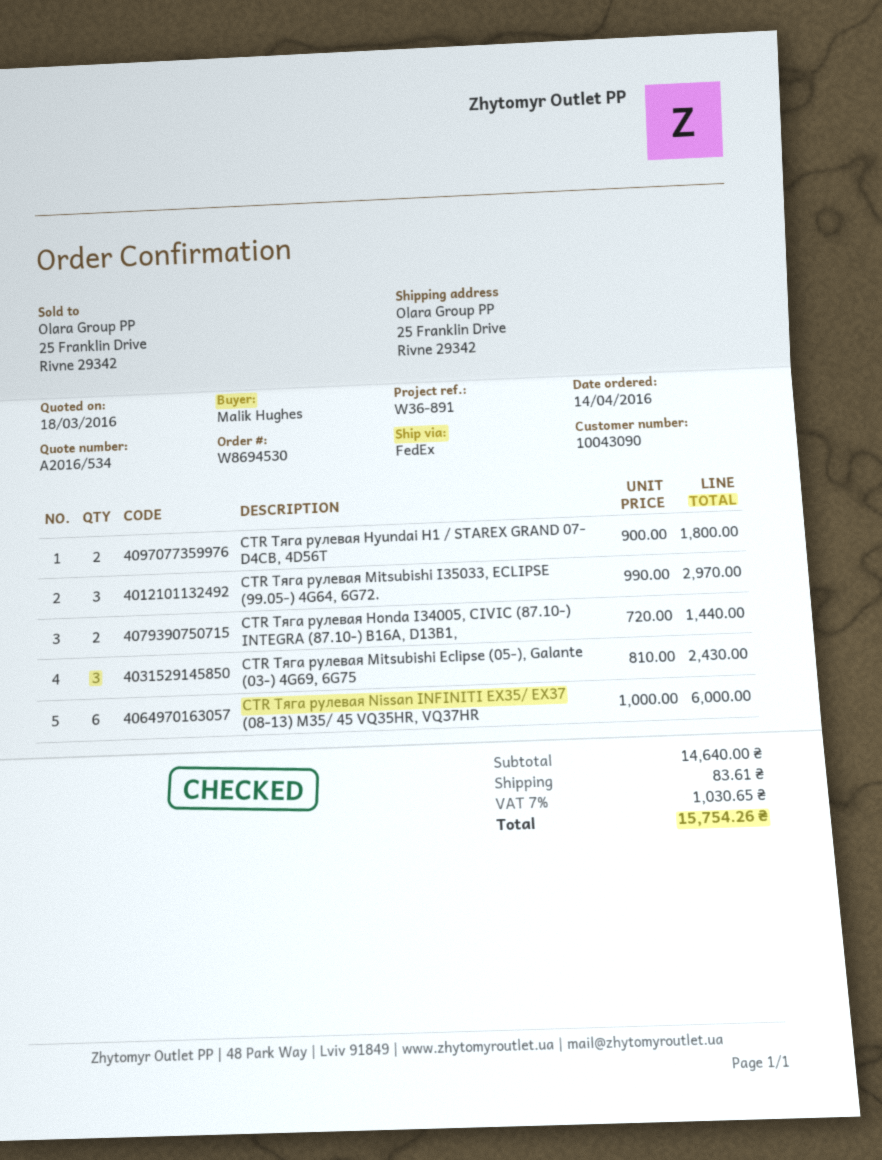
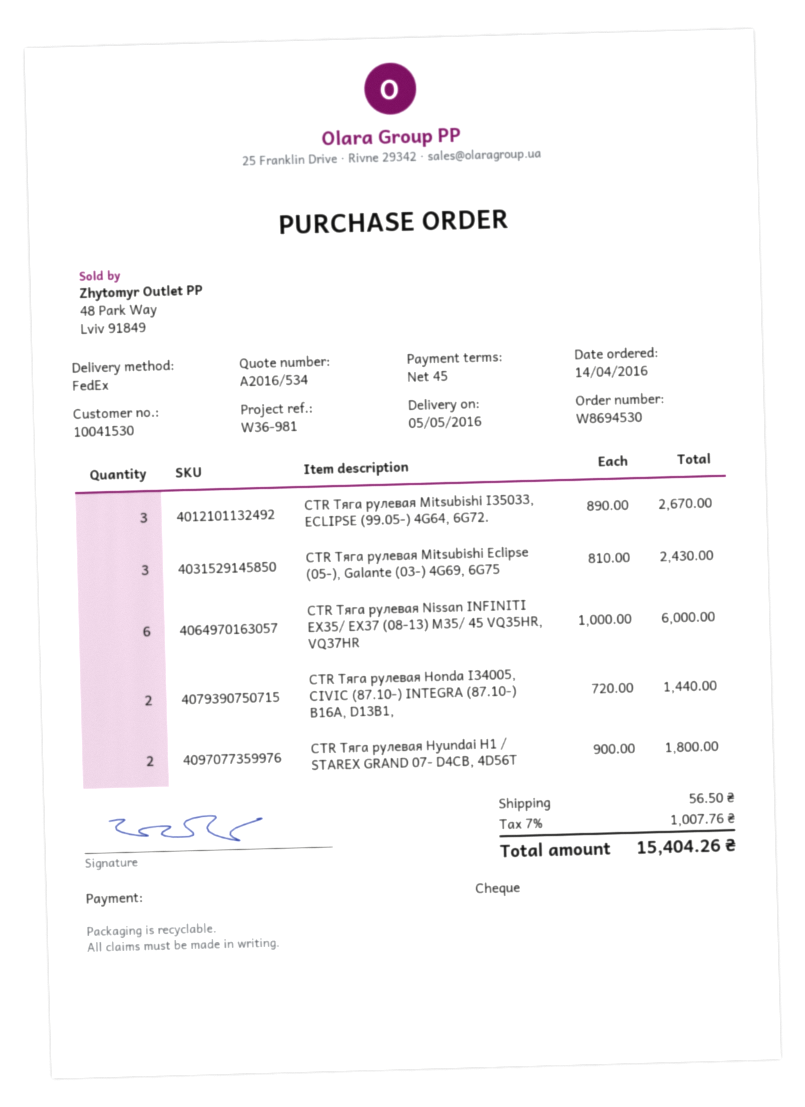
customer number: 10043090 -> 10041530
reference: W36-891 -> W36-981
CTR Тяга рулевая Mitsubishi I35033, ECLIPSE (99.05-) 4G64, 6G72.: 3 x 990.00 = 2970.00 -> 3 x 890.00 = 2670.00
shipping: 83.61 -> 56.50
tax: 7% = 1030.65 -> 7% = 1007.76
total: 15754.26 -> 15404.26

